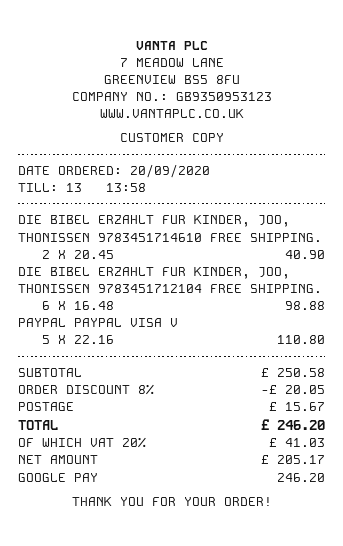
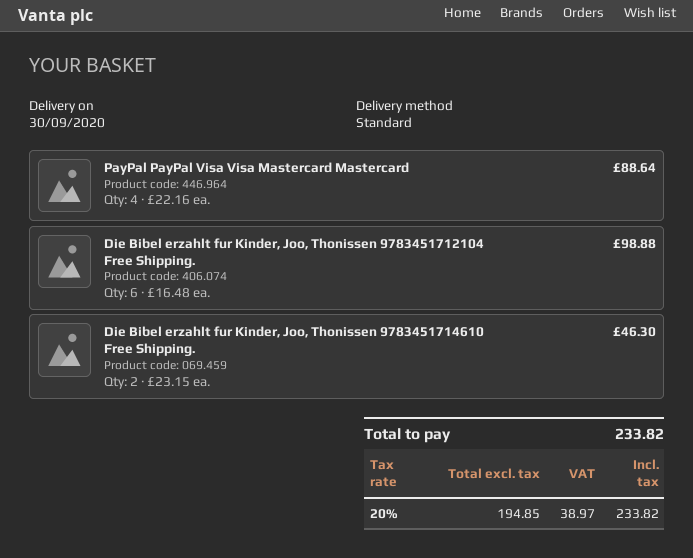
DIE BIBEL ERZAHLT FUR KINDER, JOO, THONISSEN 9783451714610 FREE SHIPPING.: 2 x 20.45 = 40.90 -> 2 x 23.15 = 46.30
PAYPAL PAYPAL VISA V: 5 x 22.16 = 110.80 -> 4 x 22.16 = 88.64
discount: 8% = 20.05 -> none
shipping: 15.67 -> none
net: 205.17 -> 194.85
tax: 20% = 41.03 -> 20% = 38.97
total: 246.20 -> 233.82

